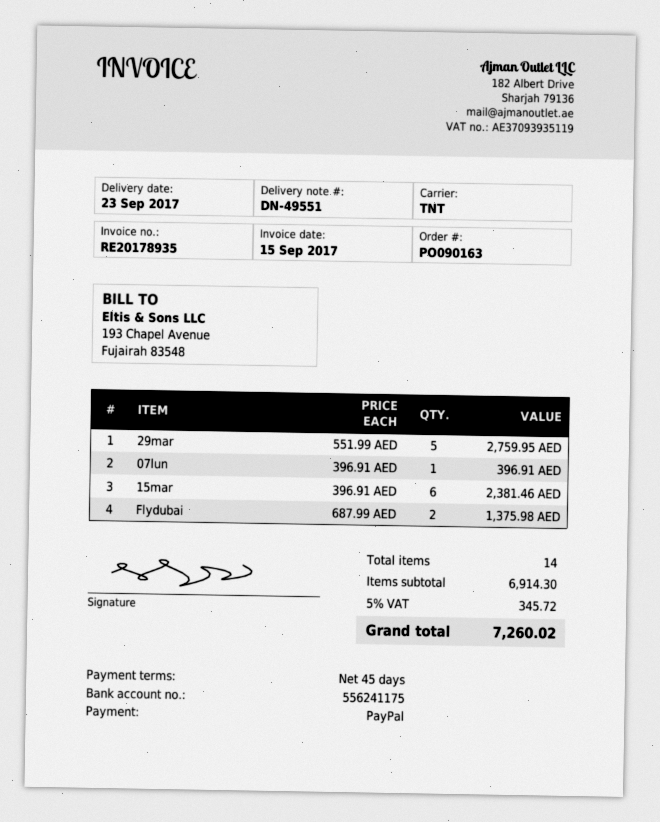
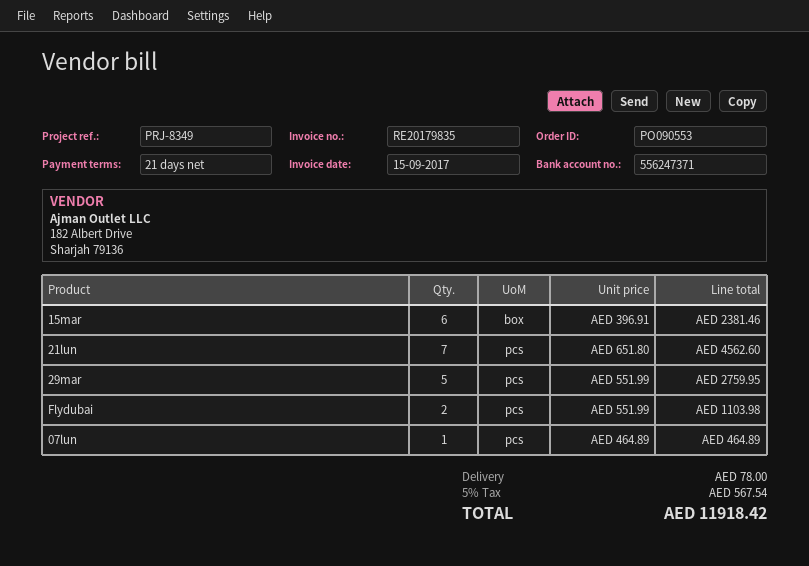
order number: PO090163 -> PO090553
invoice number: RE20178935 -> RE20179835
payment terms: 45 days -> 21 days
bank account: 556241175 -> 556247371
07lun: 1 x 396.91 = 396.91 -> 1 x 464.89 = 464.89
Flydubai: 2 x 687.99 = 1375.98 -> 2 x 551.99 = 1103.98
21lun: none -> 7 x 651.80 = 4562.60
shipping: none -> 78.00
tax: 5% = 345.72 -> 5% = 567.54
total: 7260.02 -> 11918.42

